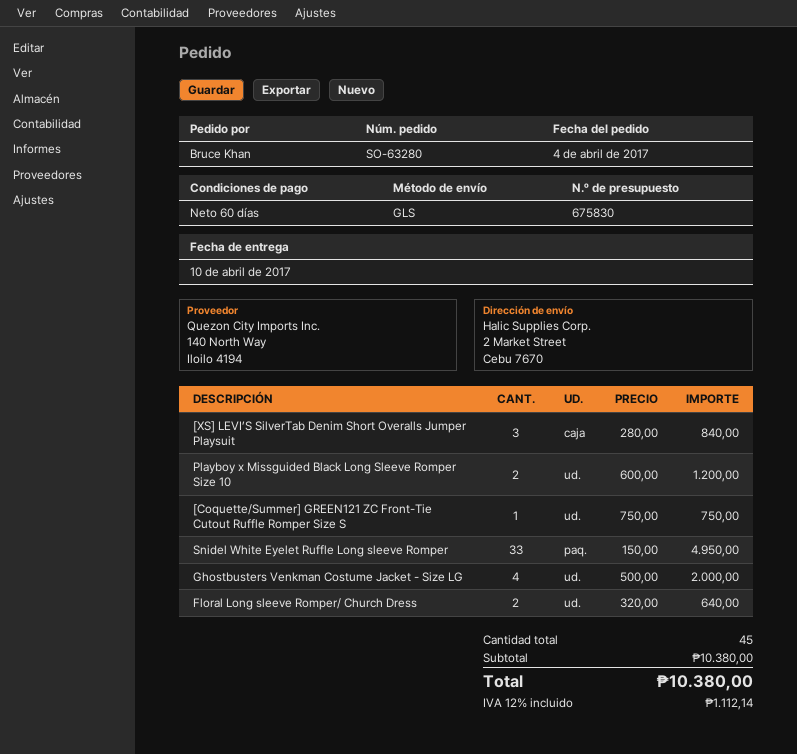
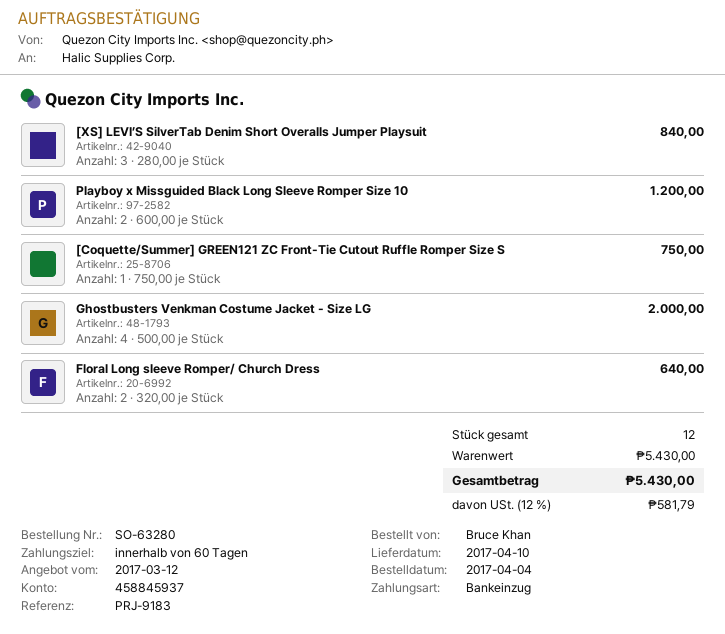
Snidel White Eyelet Ruffle Long sleeve Romper: 33 x 150.00 = 4950.00 -> none
total quantity: 45 -> 12
subtotal: 10380.00 -> 5430.00
tax: 12% = 1112.14 -> 12% = 581.79
total: 10380.00 -> 5430.00

